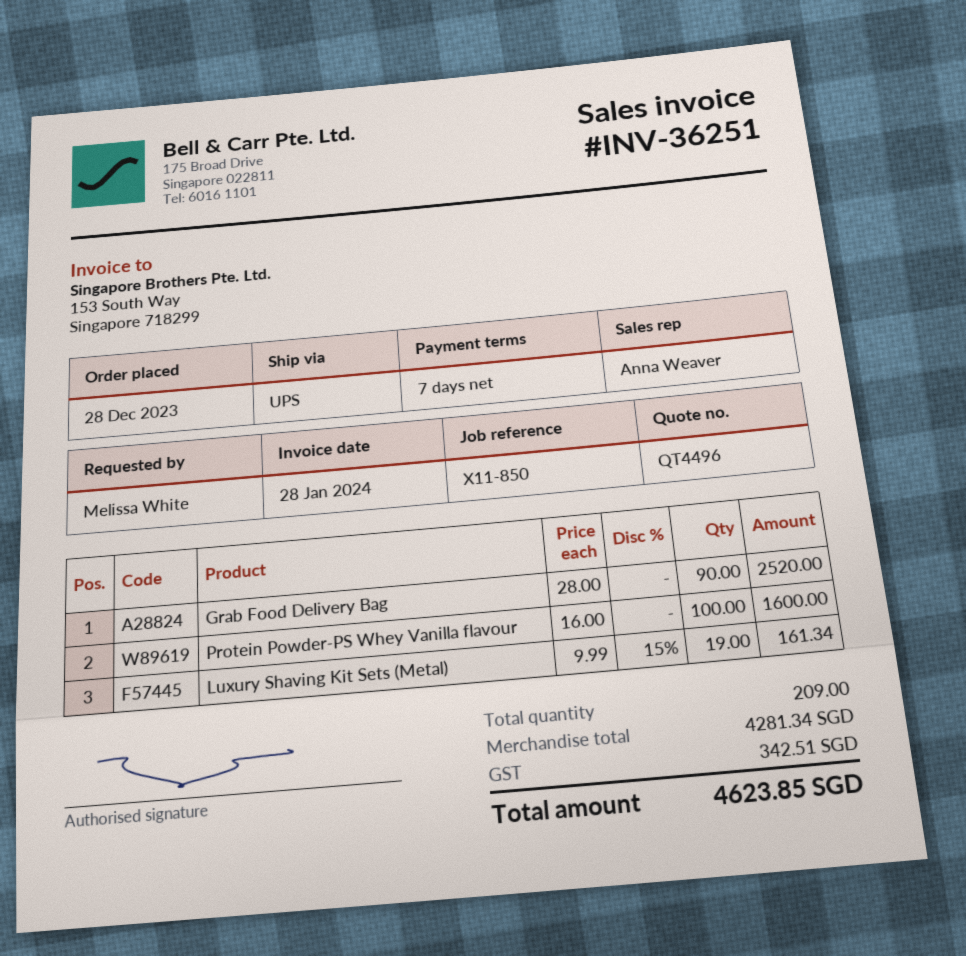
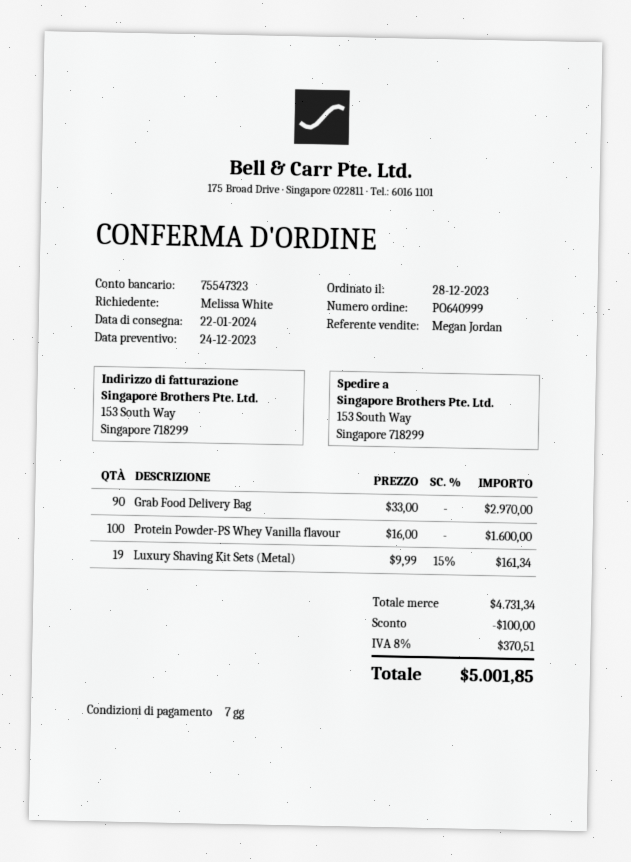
sales rep: Anna Weaver -> Megan Jordan
Grab Food Delivery Bag: 90 x 28.00 = 2520.00 -> 90 x 33.00 = 2970.00
subtotal: 4281.34 -> 4731.34
discount: none -> 100.00
tax: 342.51 -> 370.51
total: 4623.85 -> 5001.85

